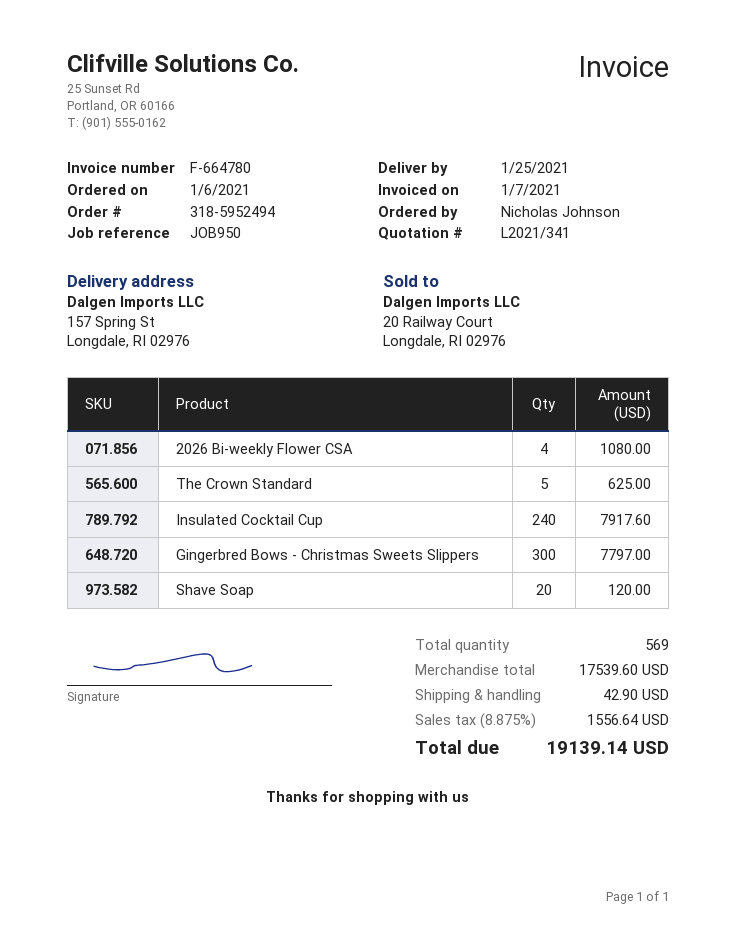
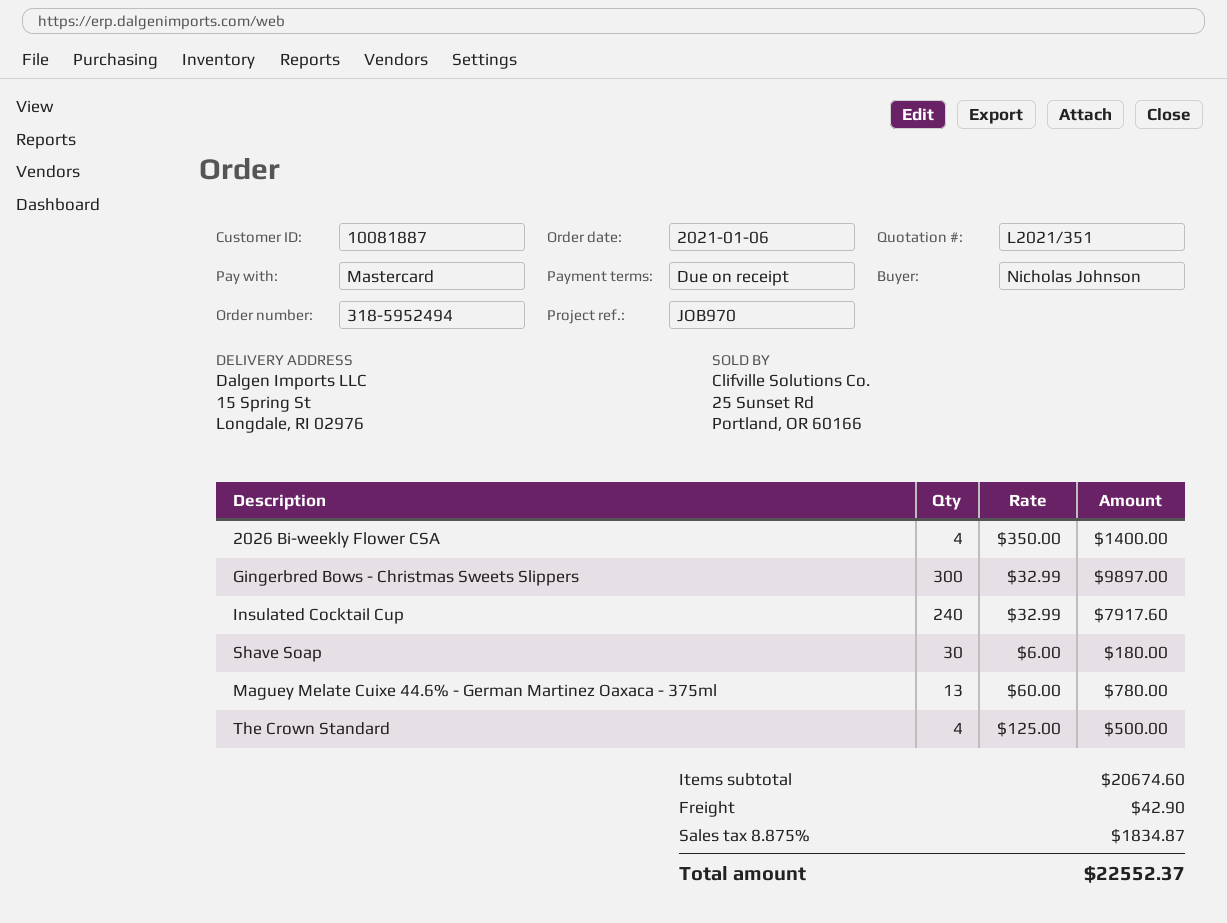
quote number: L2021/341 -> L2021/351
reference: JOB950 -> JOB970
ship to: 157 Spring St, Longdale, RI 02976 -> 15 Spring St, Longdale, RI 02976
2026 Bi-weekly Flower CSA: 4 for 1080.00 -> 4 for 1400.00
The Crown Standard: 5 for 625.00 -> 4 for 500.00
Gingerbred Bows - Christmas Sweets Slippers: 300 for 7797.00 -> 300 for 9897.00
Shave Soap: 20 for 120.00 -> 30 for 180.00
Maguey Melate Cuixe 44.6% - German Martinez Oaxaca - 375ml: none -> 13 for 780.00
subtotal: 17539.60 -> 20674.60
tax: 8.875% = 1556.64 -> 8.875% = 1834.87
total: 19139.14 -> 22552.37

